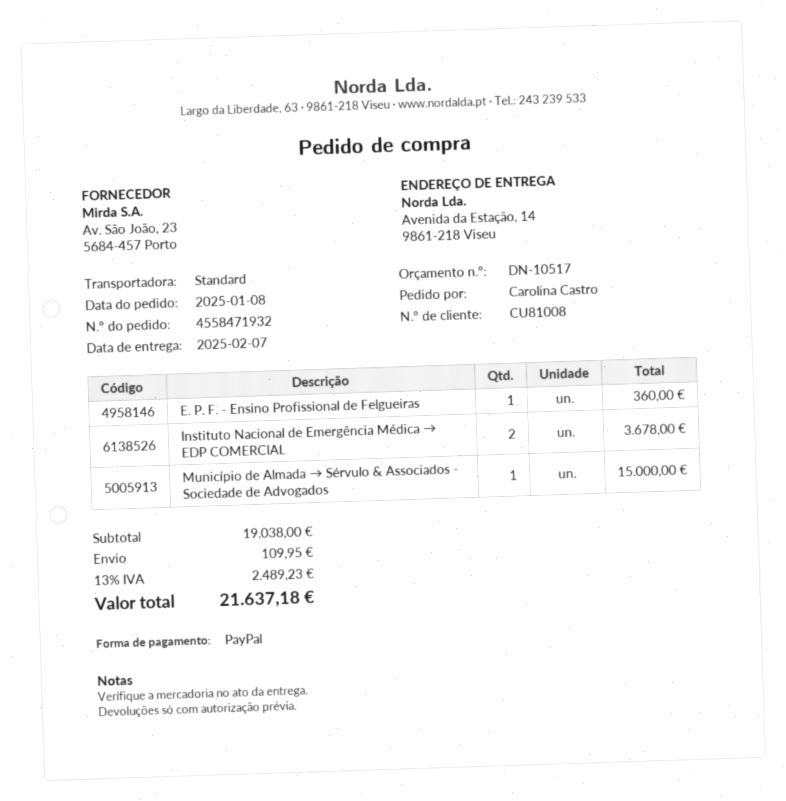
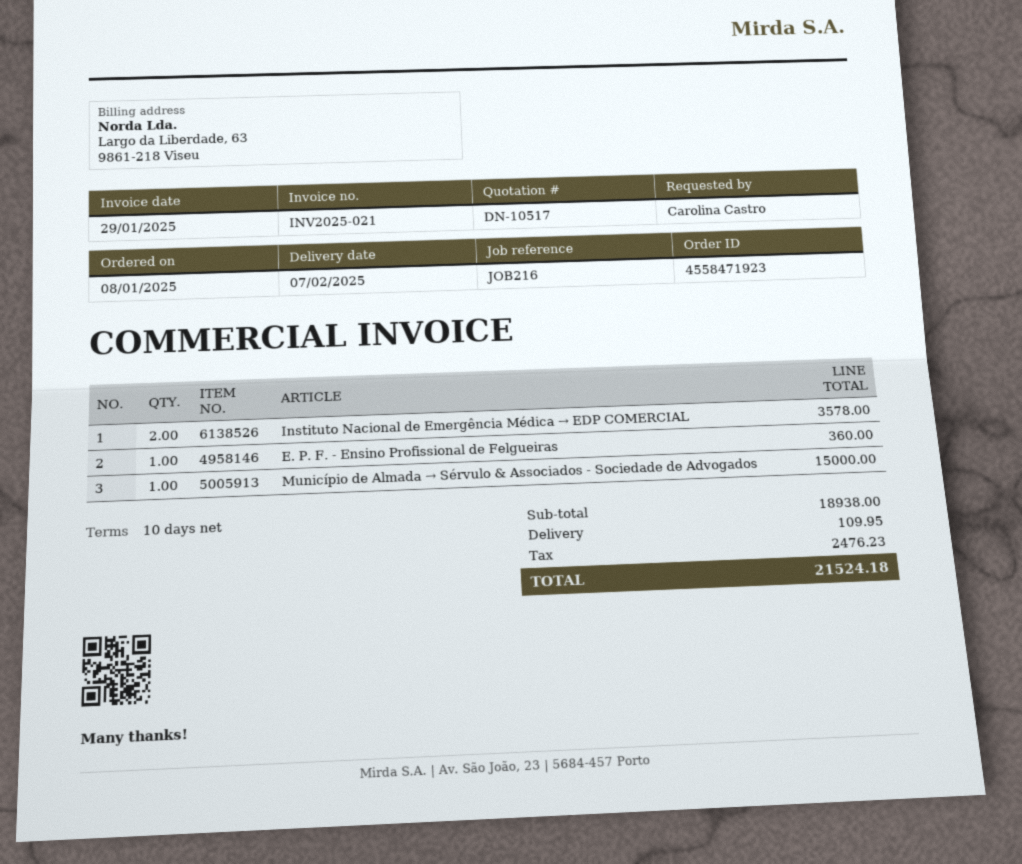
order number: 4558471932 -> 4558471923
Instituto Nacional de Emergência Médica → EDP COMERCIAL: 2 for 3678.00 -> 2 for 3578.00
subtotal: 19038.00 -> 18938.00
tax: 2489.23 -> 2476.23
total: 21637.18 -> 21524.18

